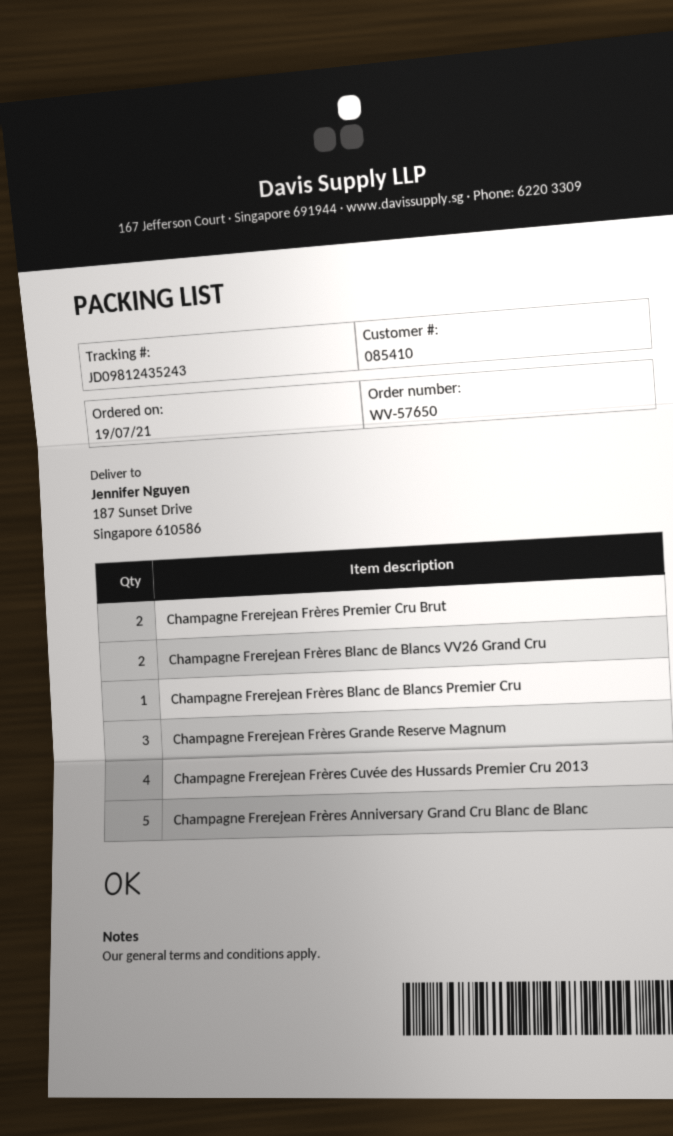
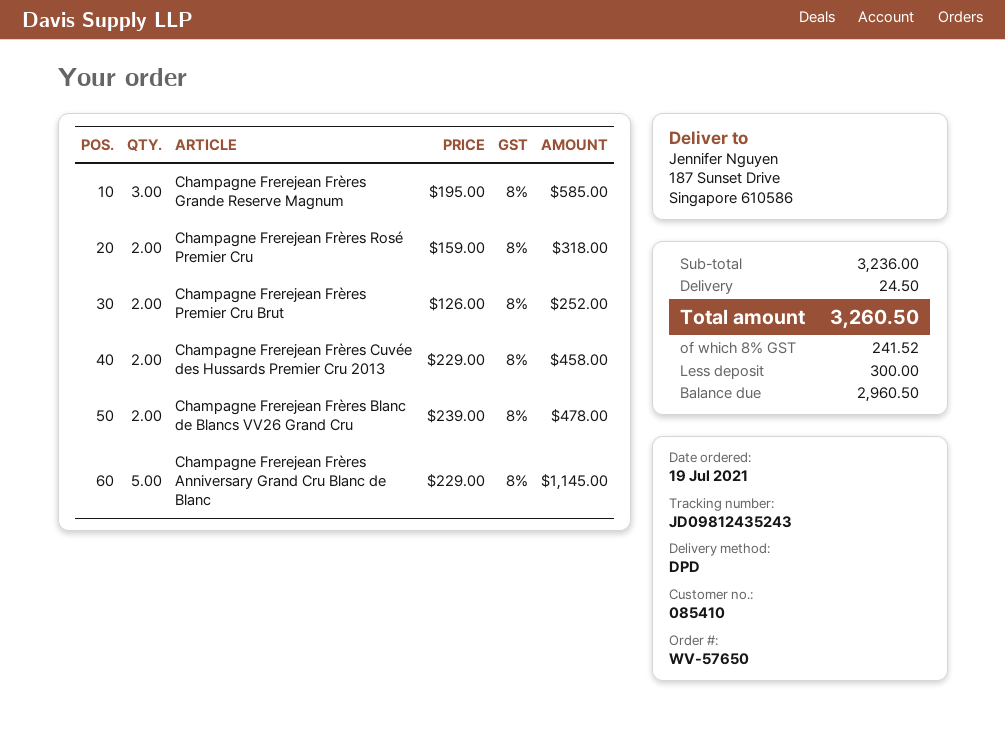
Champagne Frerejean Frères Blanc de Blancs Premier Cru: 1 -> none
Champagne Frerejean Frères Cuvée des Hussards Premier Cru 2013: 4 -> 2
Champagne Frerejean Frères Rosé Premier Cru: none -> 2

